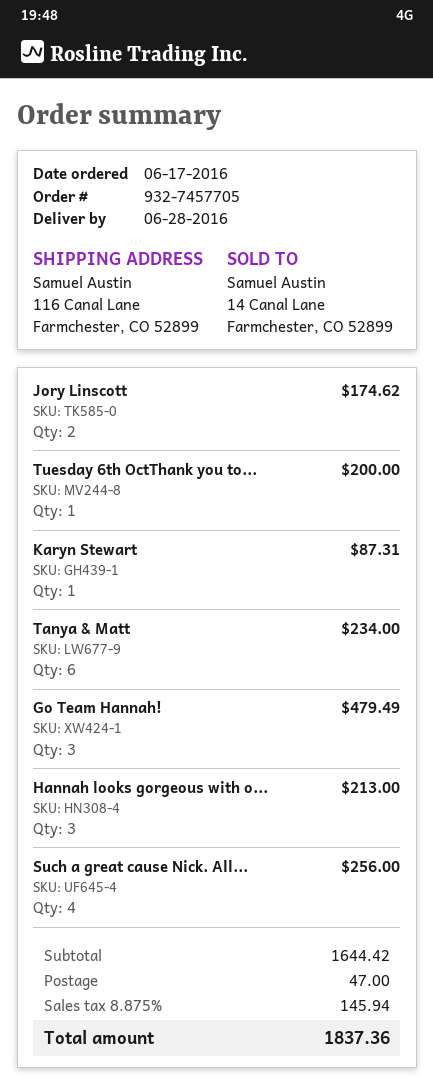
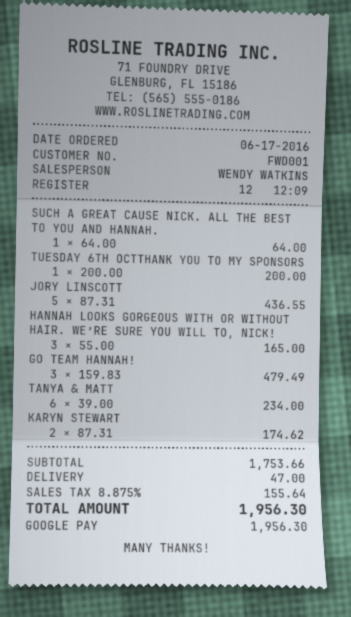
Jory Linscott: 2 for 174.62 -> 5 for 436.55
Karyn Stewart: 1 for 87.31 -> 2 for 174.62
Hannah looks gorgeous with o...: 3 for 213.00 -> 3 for 165.00
Such a great cause Nick. All...: 4 for 256.00 -> 1 for 64.00
subtotal: 1644.42 -> 1753.66
tax: 8.875% = 145.94 -> 8.875% = 155.64
total: 1837.36 -> 1956.30

